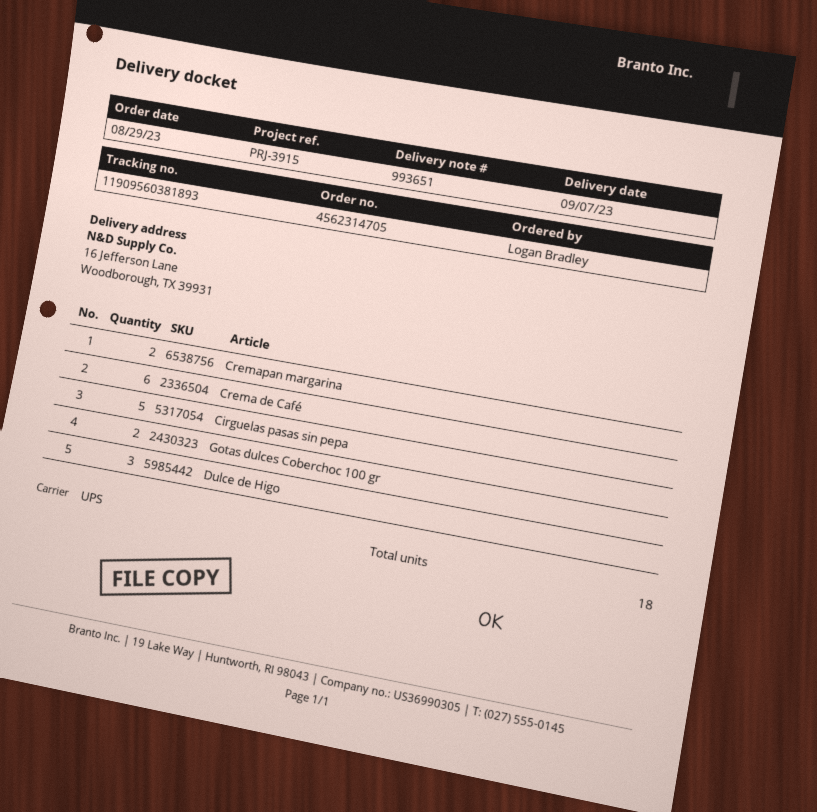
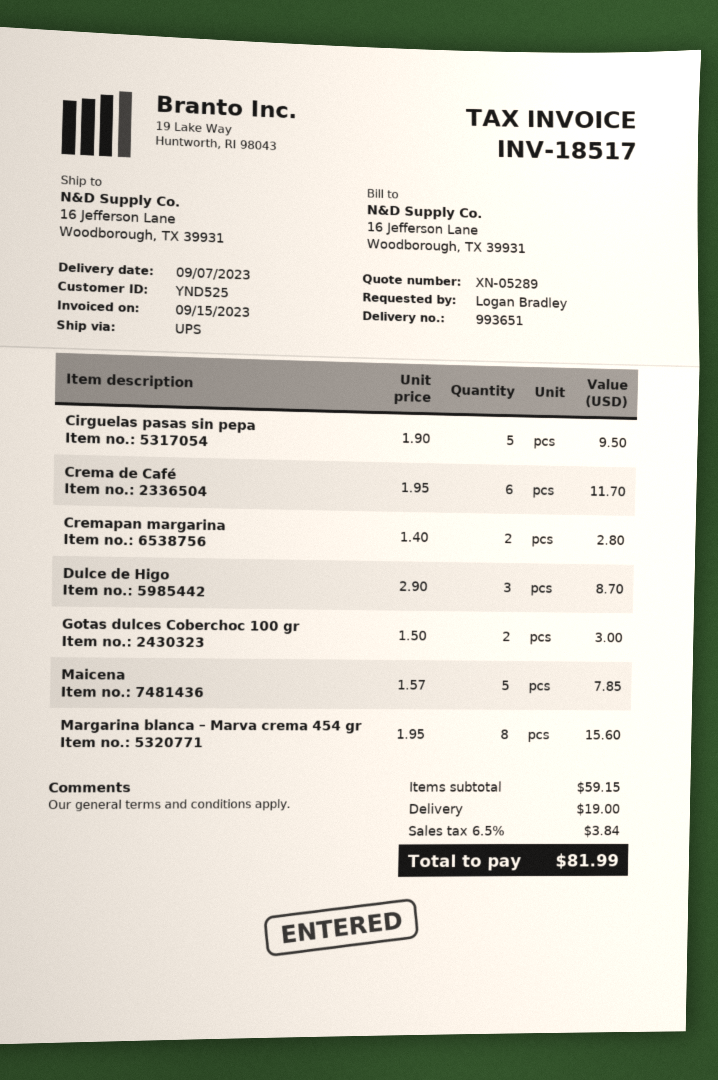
Maicena: none -> 5
Margarina blanca – Marva crema 454 gr: none -> 8

